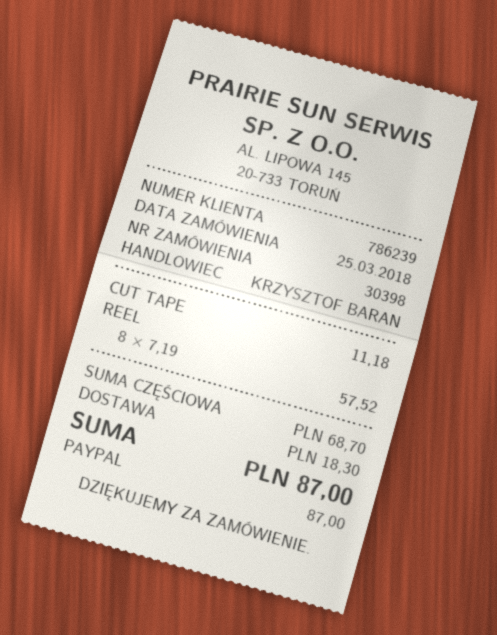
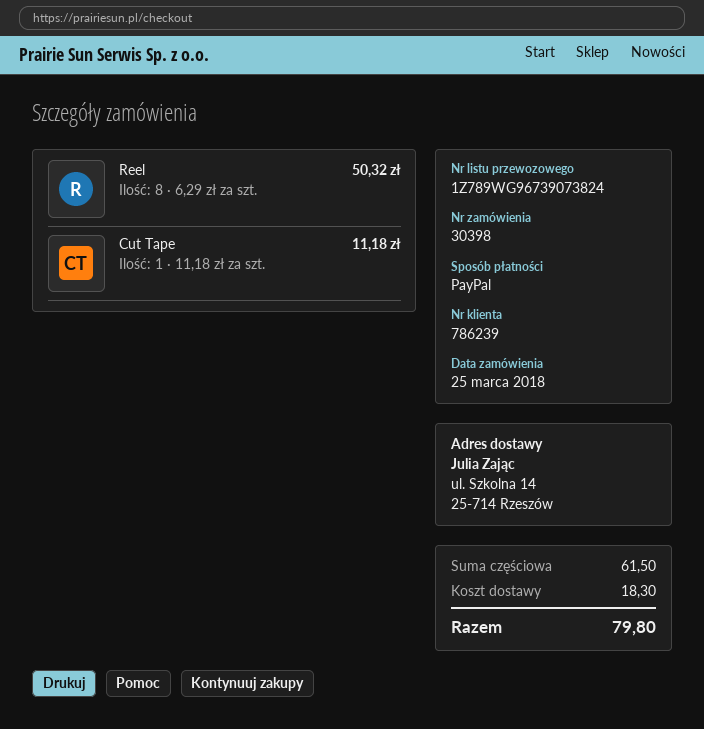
REEL: 8 x 7.19 = 57.52 -> 8 x 6.29 = 50.32
subtotal: 68.70 -> 61.50
total: 87.00 -> 79.80

